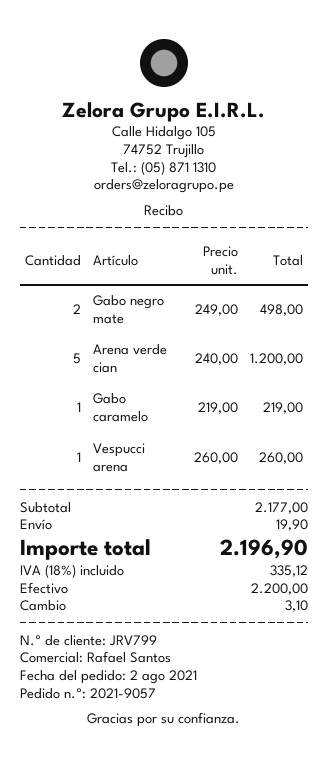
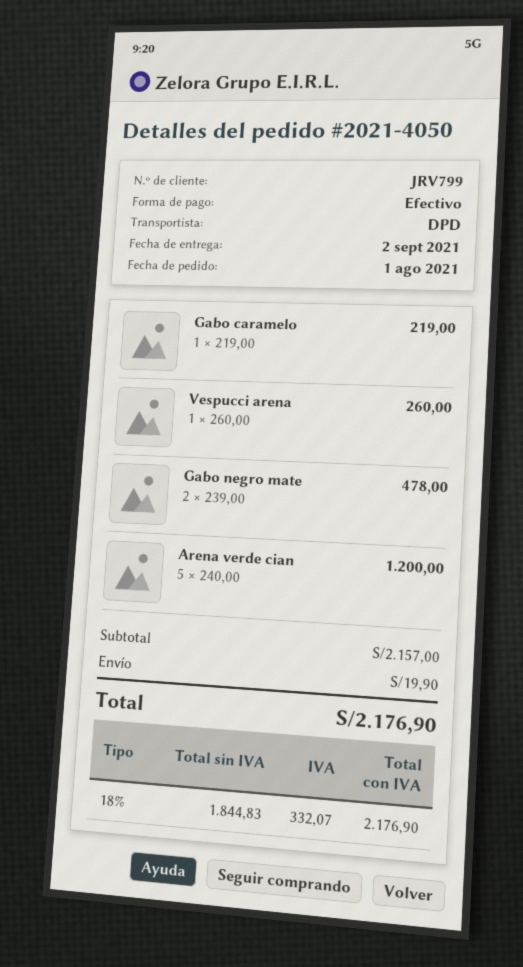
order number: 2021-9057 -> 2021-4050
order date: 2021-08-02 -> 2021-08-01
Gabo negro mate: 2 x 249.00 = 498.00 -> 2 x 239.00 = 478.00
subtotal: 2177.00 -> 2157.00
tax: 18% = 335.12 -> 18% = 332.07
total: 2196.90 -> 2176.90

